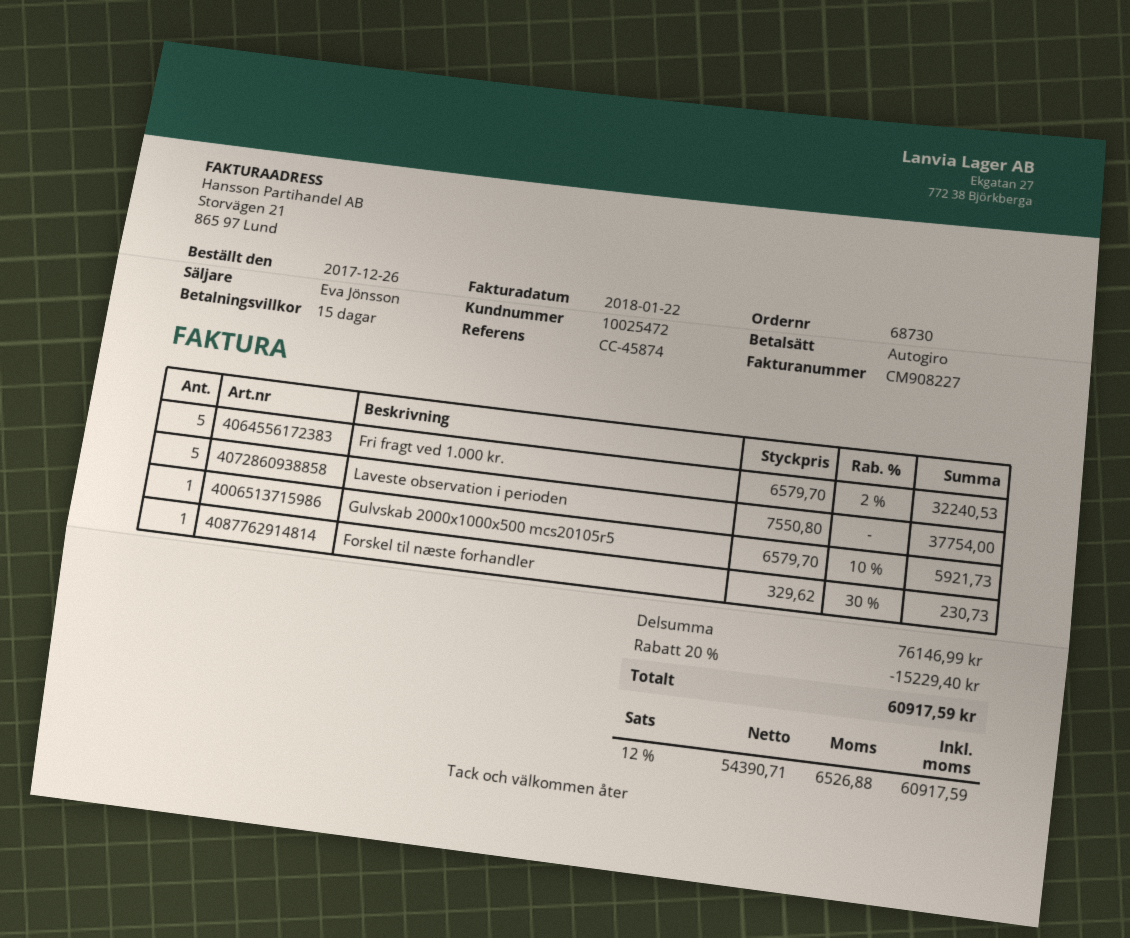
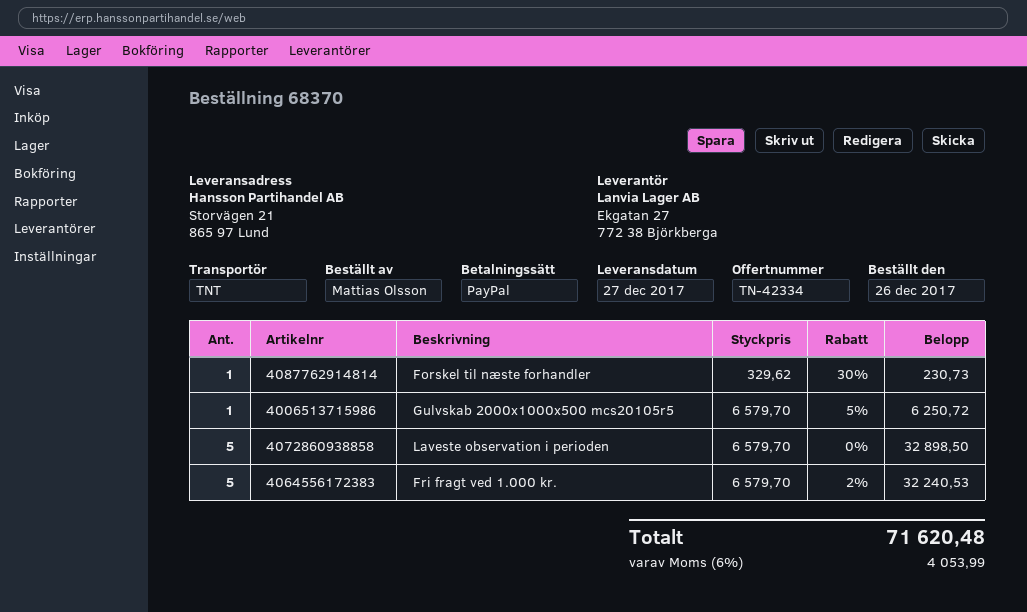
order number: 68730 -> 68370
payment method: direct debit -> PayPal
Laveste observation i perioden: 5 x 7550.80 = 37754.00 -> 5 x 6579.70 = 32898.50
Gulvskab 2000x1000x500 mcs20105r5: 1 x 6579.70 - 10% = 5921.73 -> 1 x 6579.70 - 5% = 6250.72
discount: 20% = 15229.40 -> none
tax: 12% = 6526.88 -> 6% = 4053.99
total: 60917.59 -> 71620.48

